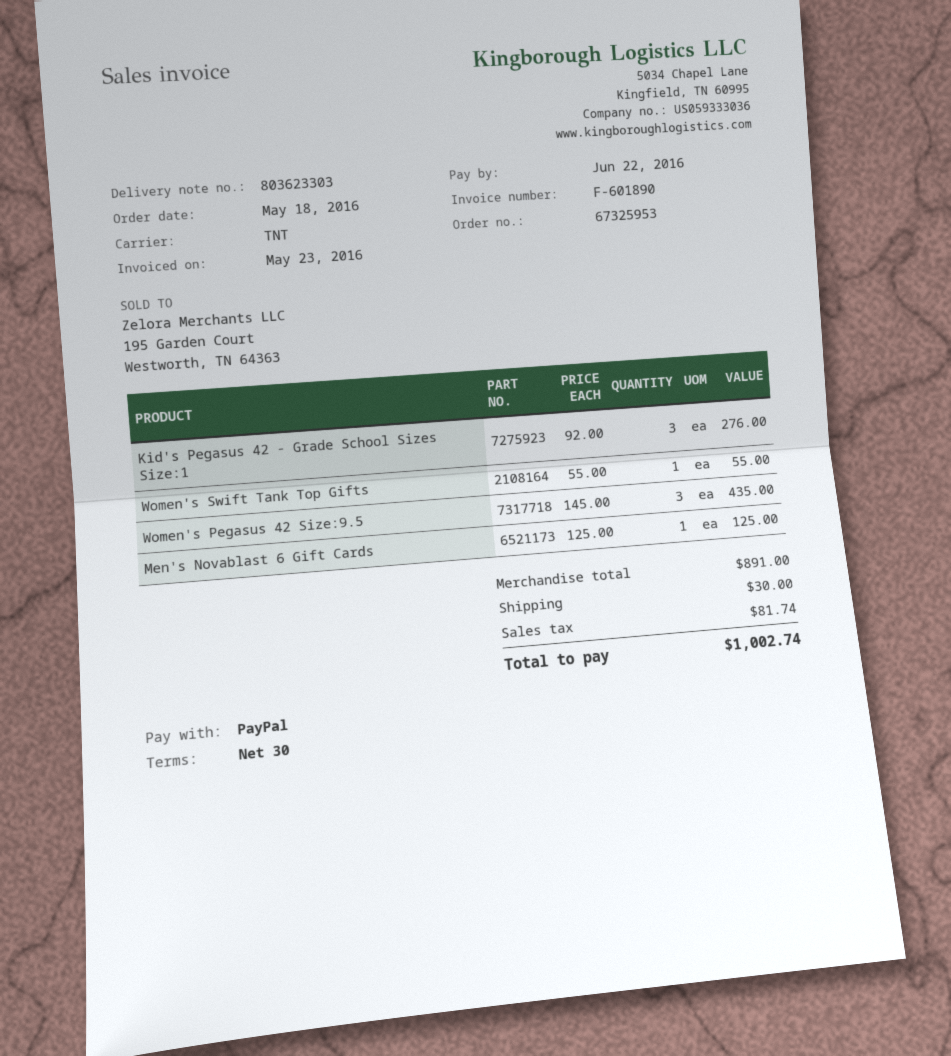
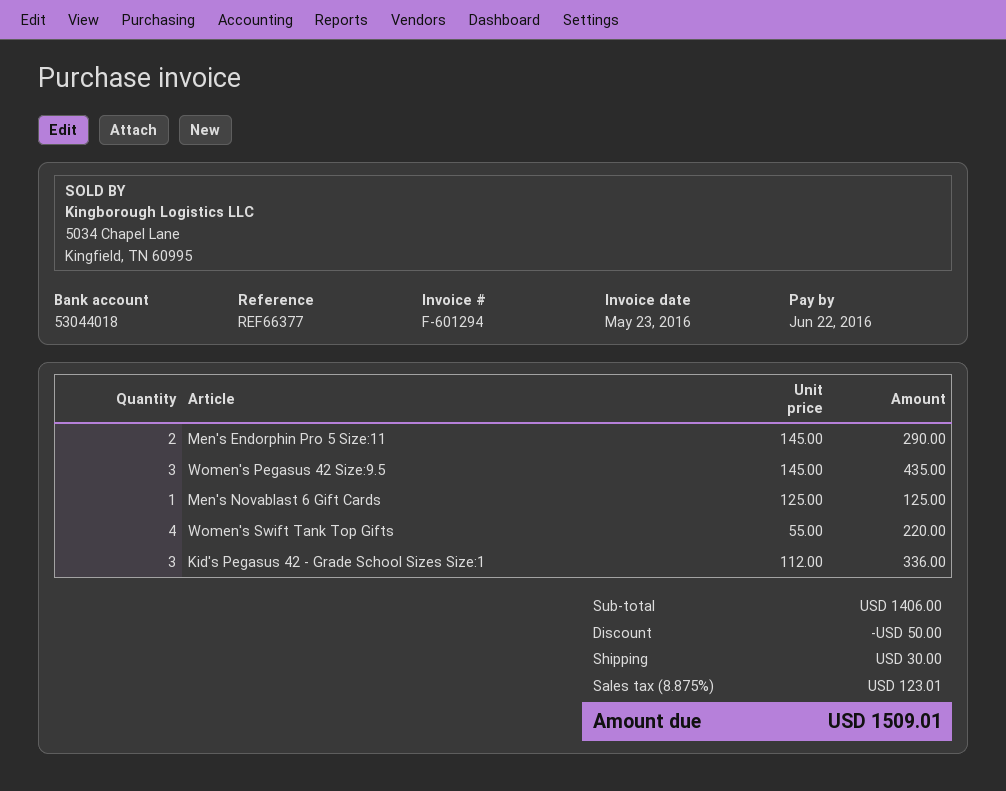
invoice number: F-601890 -> F-601294
Kid's Pegasus 42 - Grade School Sizes Size:1: 3 x 92.00 = 276.00 -> 3 x 112.00 = 336.00
Women's Swift Tank Top Gifts: 1 x 55.00 = 55.00 -> 4 x 55.00 = 220.00
Men's Endorphin Pro 5 Size:11: none -> 2 x 145.00 = 290.00
subtotal: 891.00 -> 1406.00
discount: none -> 50.00
tax: 81.74 -> 123.01
total: 1002.74 -> 1509.01

